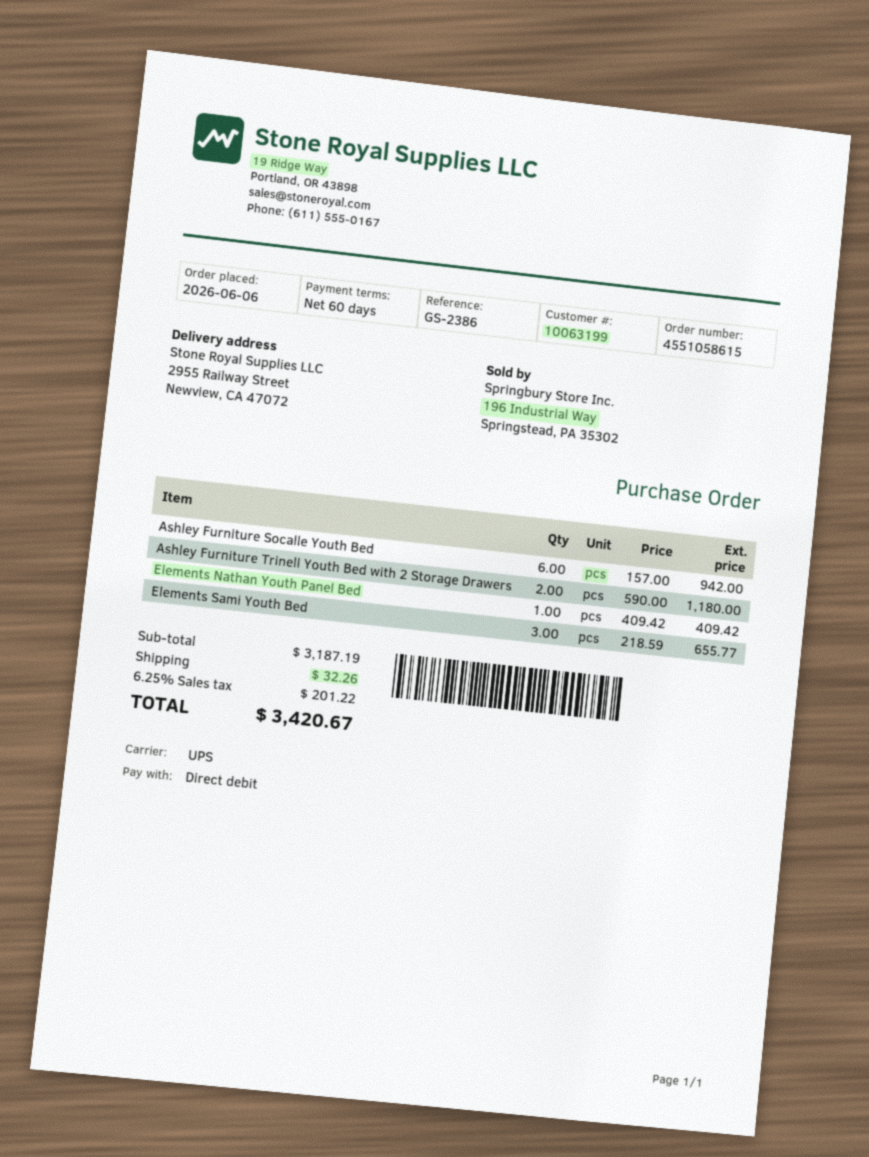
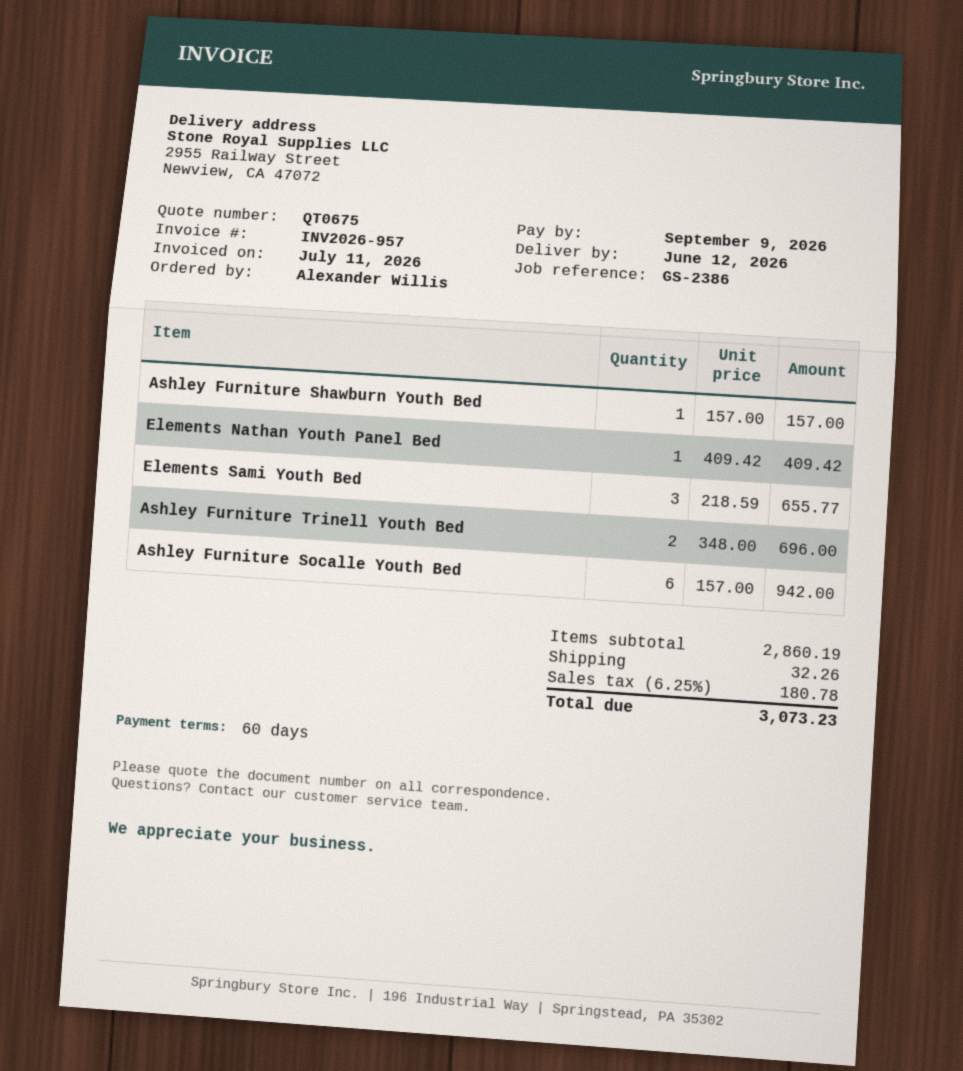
Ashley Furniture Trinell Youth Bed with 2 Storage Drawers: 2 x 590.00 = 1180.00 -> none
Ashley Furniture Shawburn Youth Bed: none -> 1 x 157.00 = 157.00
Ashley Furniture Trinell Youth Bed: none -> 2 x 348.00 = 696.00
subtotal: 3187.19 -> 2860.19
tax: 6.25% = 201.22 -> 6.25% = 180.78
total: 3420.67 -> 3073.23

